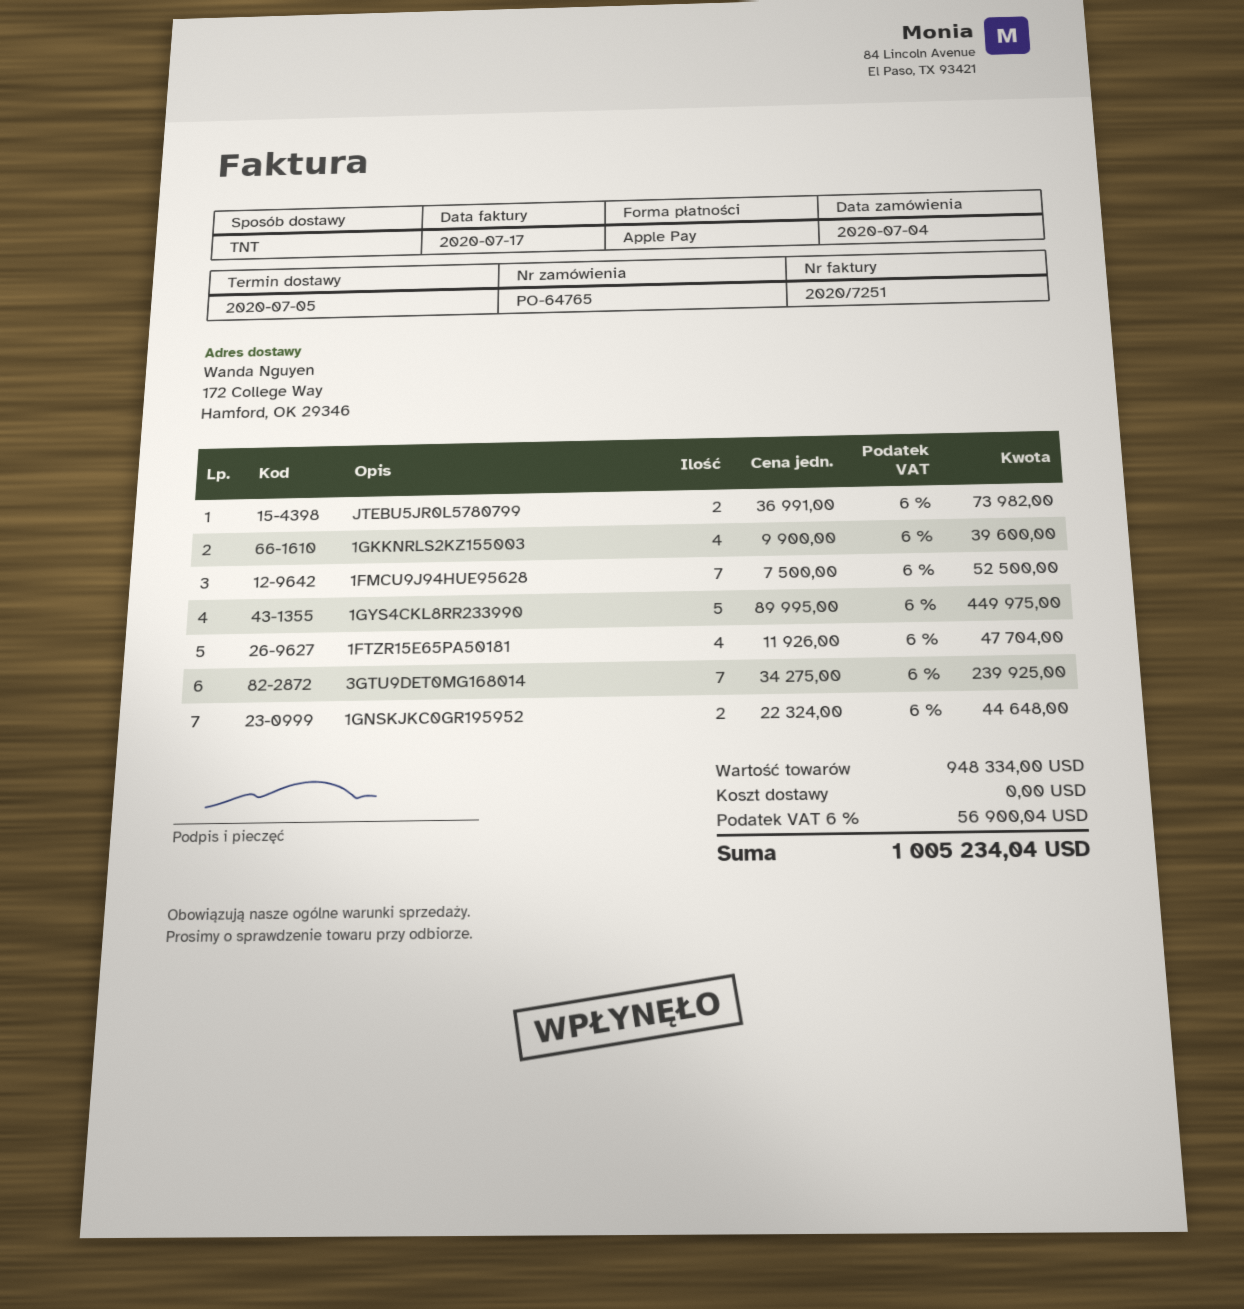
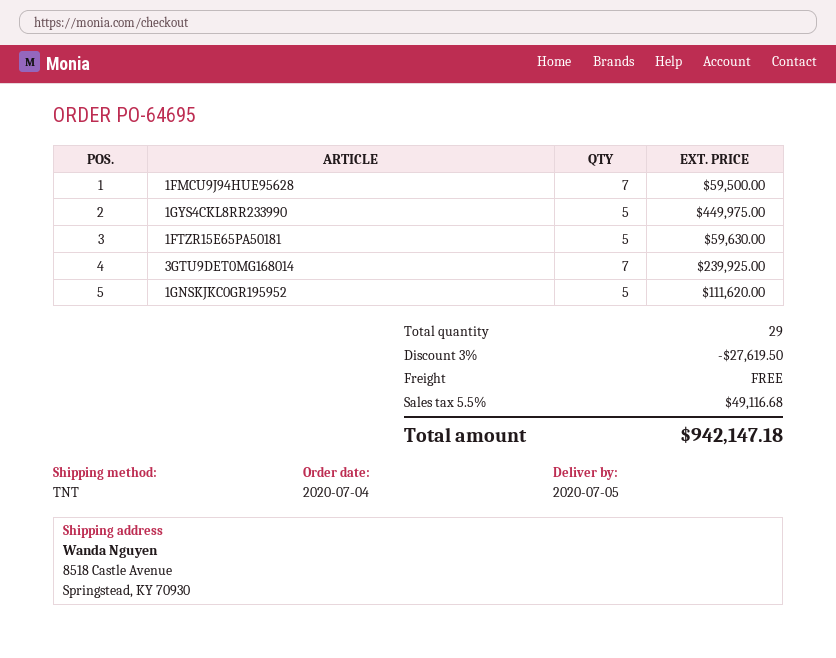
order number: PO-64765 -> PO-64695
ship to: 172 College Way, Hamford, OK 29346 -> 8518 Castle Avenue, Springstead, KY 70930
JTEBU5JR0L5780799: 2 for 73982.00 -> none
1GKKNRLS2KZ155003: 4 for 39600.00 -> none
1FMCU9J94HUE95628: 7 for 52500.00 -> 7 for 59500.00
1FTZR15E65PA50181: 4 for 47704.00 -> 5 for 59630.00
1GNSKJKC0GR195952: 2 for 44648.00 -> 5 for 111620.00
discount: none -> 3% = 27619.50
tax: 6% = 56900.04 -> 5.5% = 49116.68
total: 1005234.04 -> 942147.18

